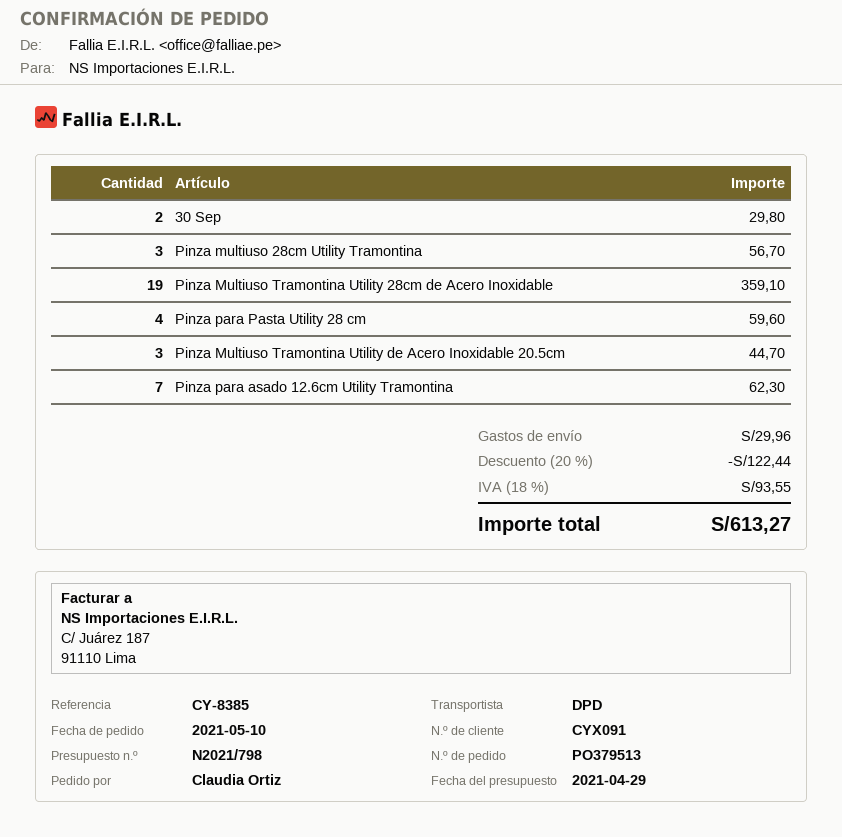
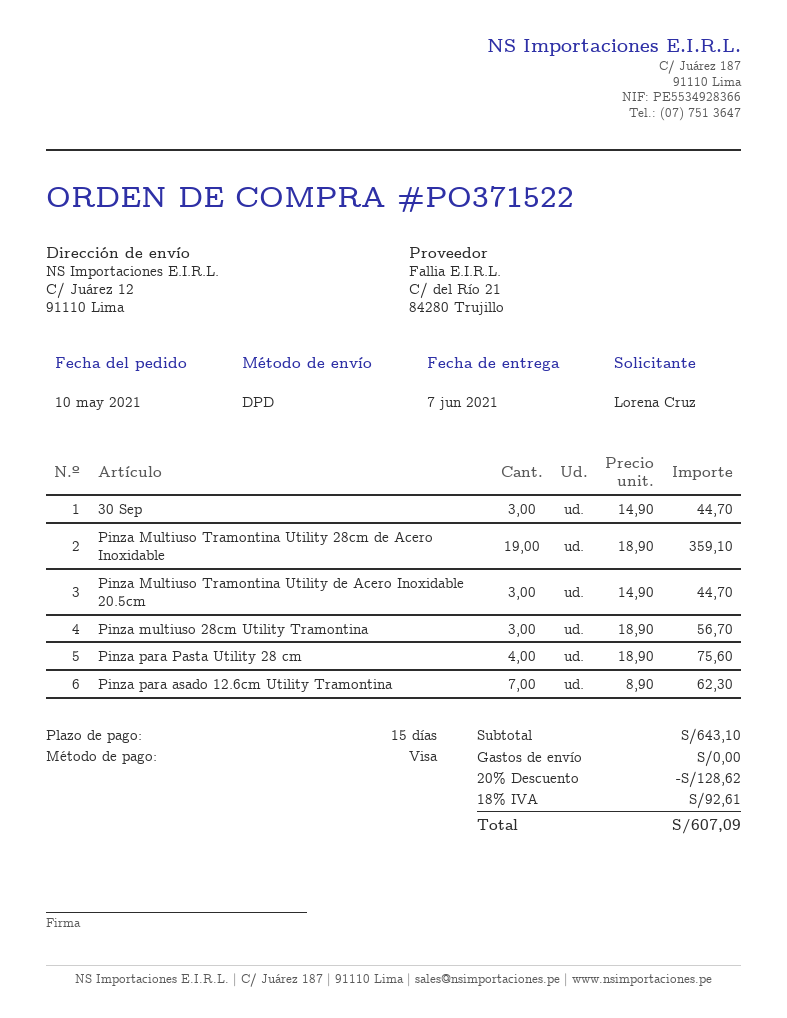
order number: PO379513 -> PO371522
ordered by: Claudia Ortiz -> Lorena Cruz
30 Sep: 2 for 29.80 -> 3 for 44.70
Pinza para Pasta Utility 28 cm: 4 for 59.60 -> 4 for 75.60
discount: 20% = 122.44 -> 20% = 128.62
shipping: 29.96 -> 0.00
tax: 18% = 93.55 -> 18% = 92.61
total: 613.27 -> 607.09

